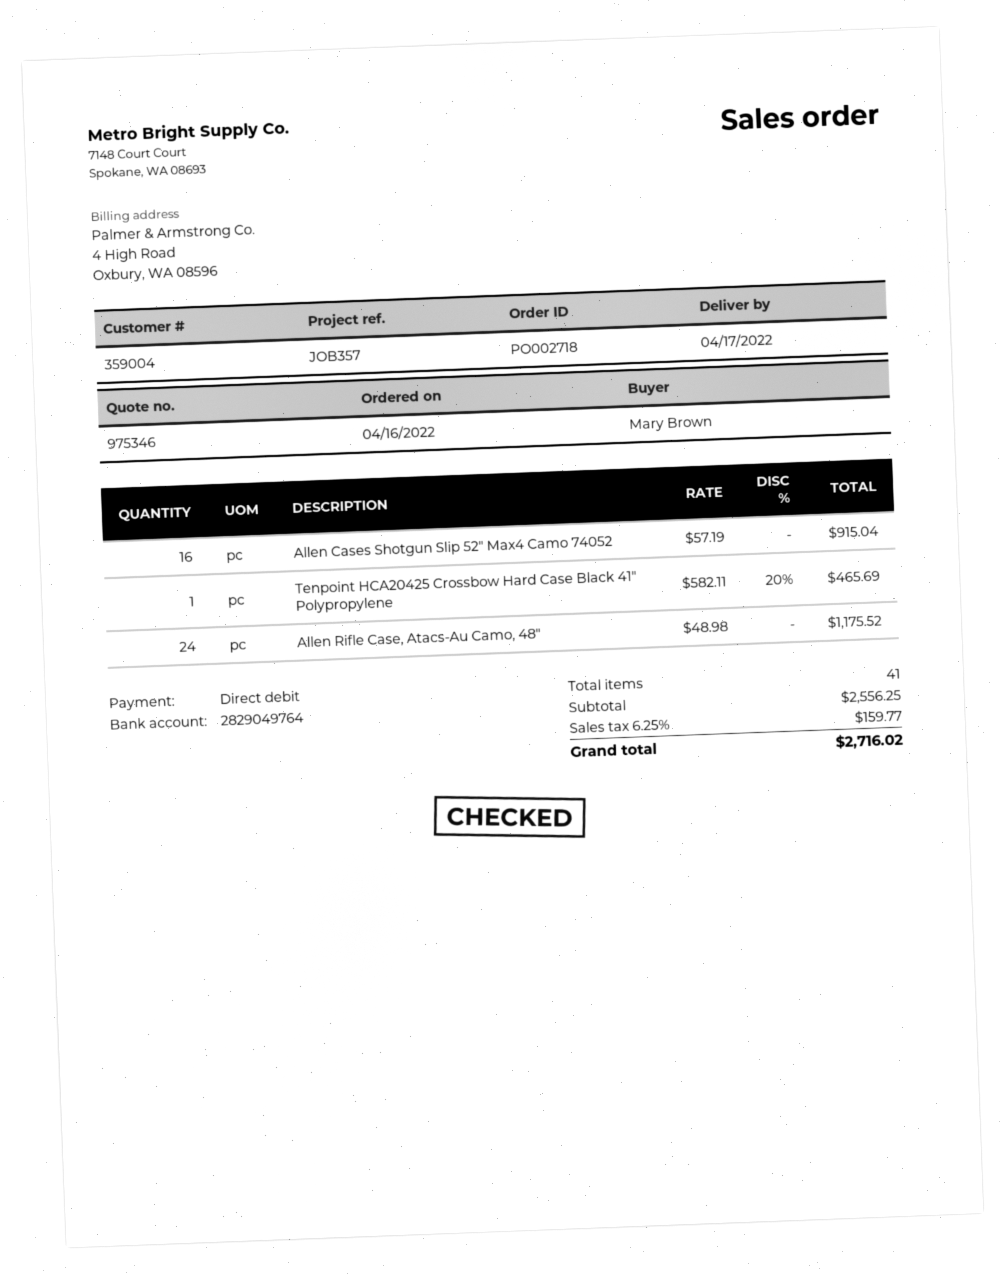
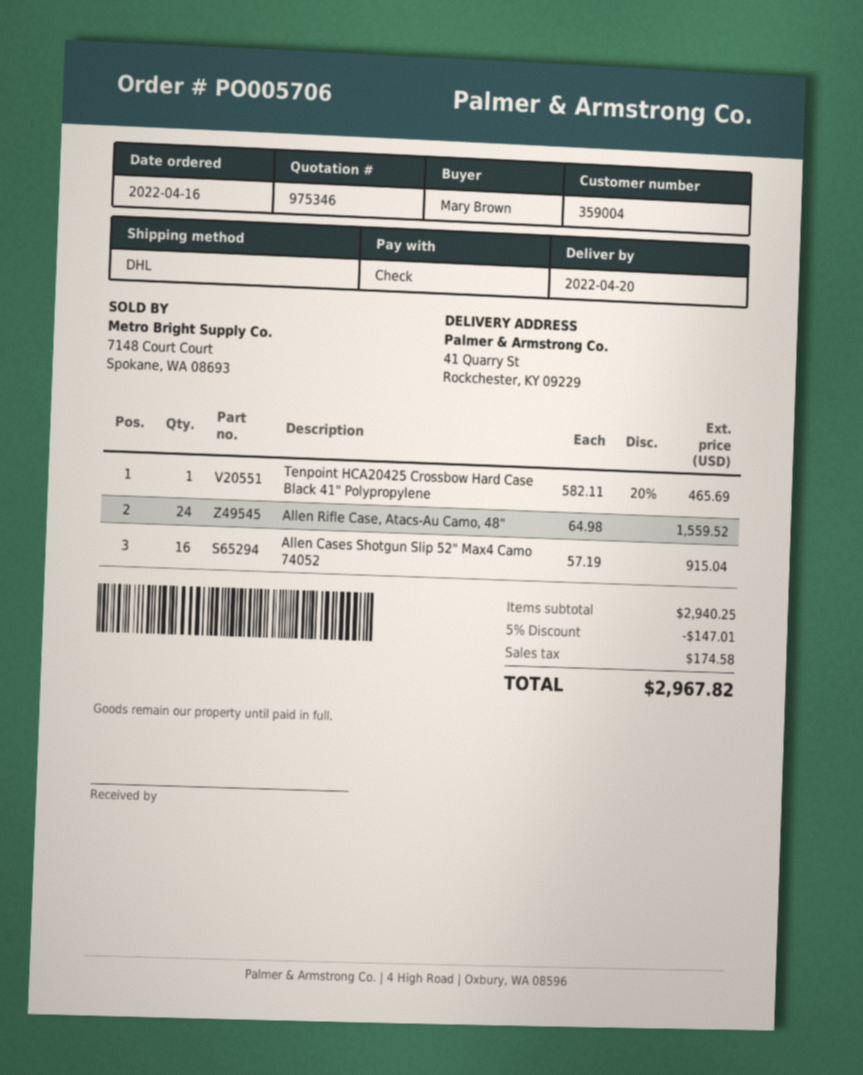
order number: PO002718 -> PO005706
delivery date: 2022-04-17 -> 2022-04-20
payment method: direct debit -> cheque
Allen Rifle Case, Atacs-Au Camo, 48": 24 x 48.98 = 1175.52 -> 24 x 64.98 = 1559.52
subtotal: 2556.25 -> 2940.25
discount: none -> 5% = 147.01
tax: 159.77 -> 174.58
total: 2716.02 -> 2967.82

